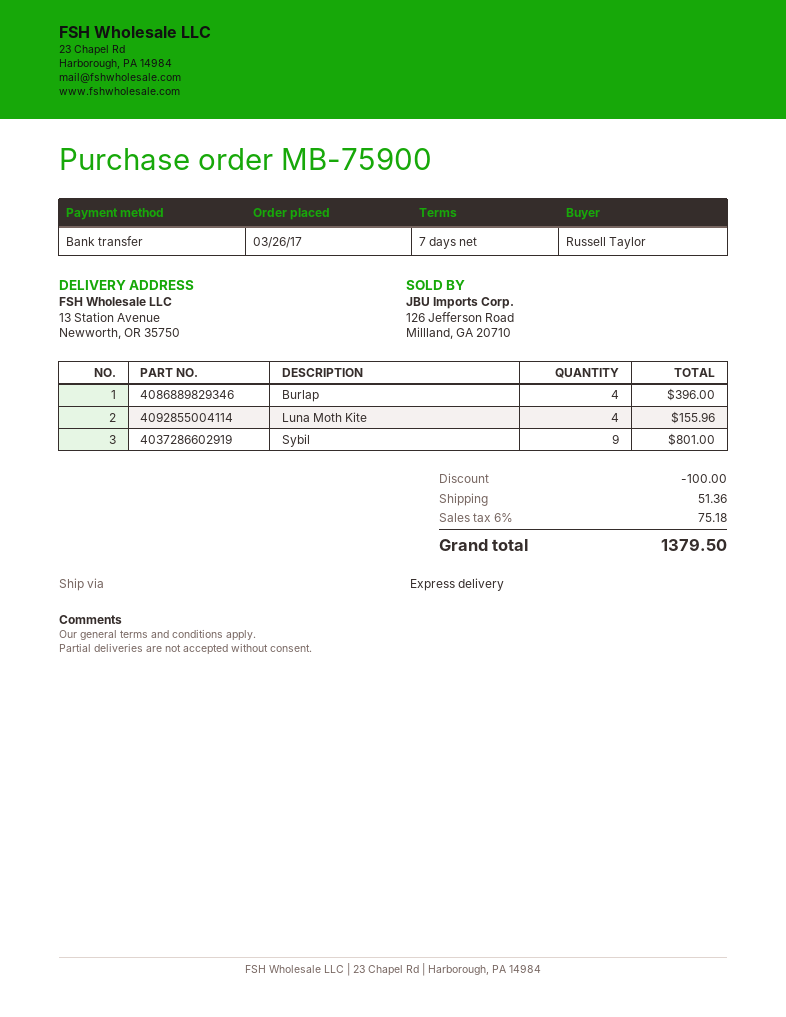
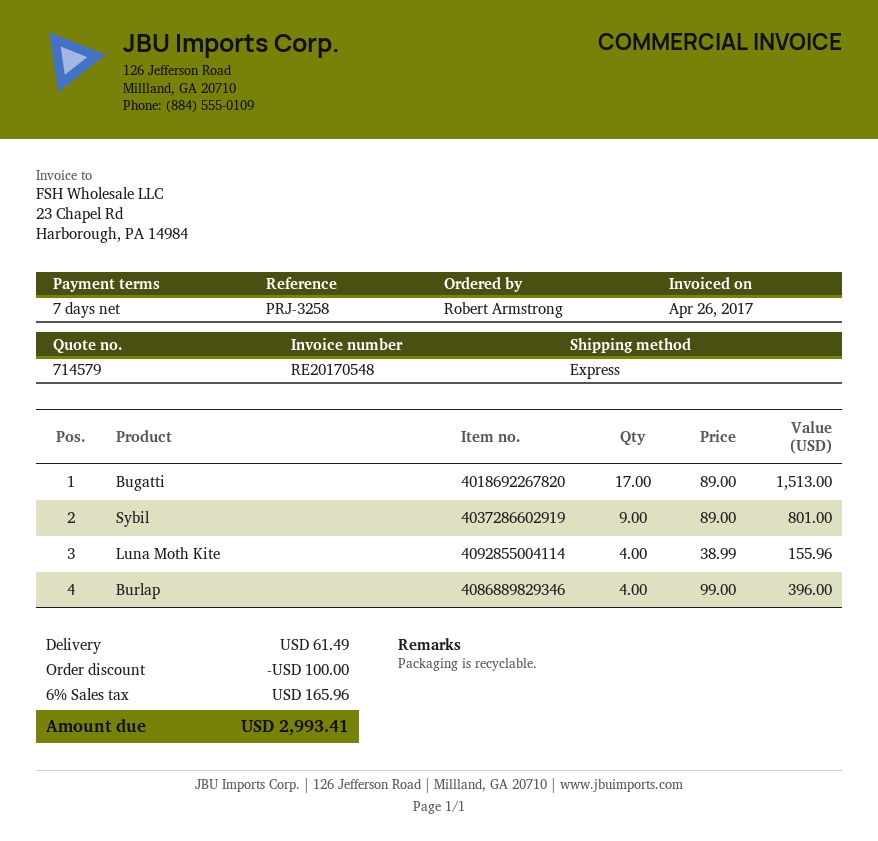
ordered by: Russell Taylor -> Robert Armstrong
Bugatti: none -> 17 for 1513.00
shipping: 51.36 -> 61.49
tax: 6% = 75.18 -> 6% = 165.96
total: 1379.50 -> 2993.41

